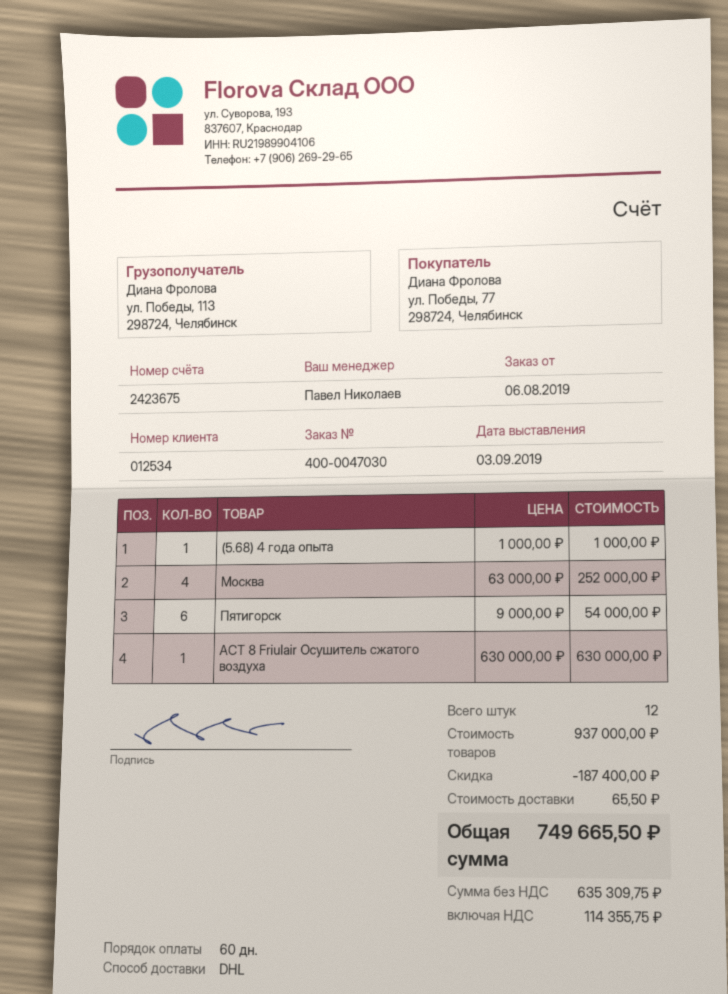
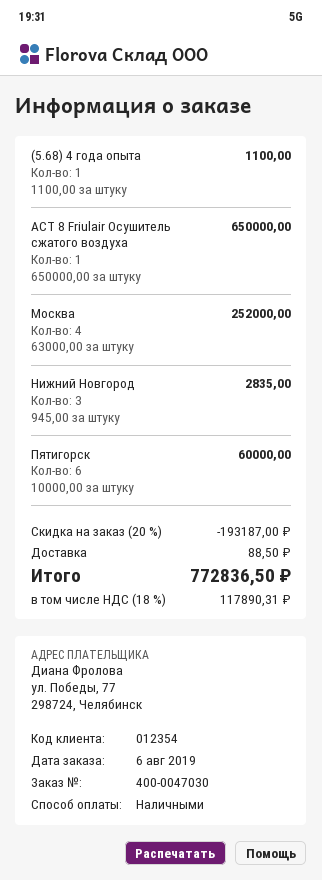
customer number: 012534 -> 012354
(5.68) 4 года опыта: 1 x 1000.00 = 1000.00 -> 1 x 1100.00 = 1100.00
Пятигорск: 6 x 9000.00 = 54000.00 -> 6 x 10000.00 = 60000.00
ACT 8 Friulair Осушитель сжатого воздуха: 1 x 630000.00 = 630000.00 -> 1 x 650000.00 = 650000.00
Нижний Новгород: none -> 3 x 945.00 = 2835.00
discount: 187400.00 -> 193187.00
shipping: 65.50 -> 88.50
tax: 114355.75 -> 117890.31
total: 749665.50 -> 772836.50

